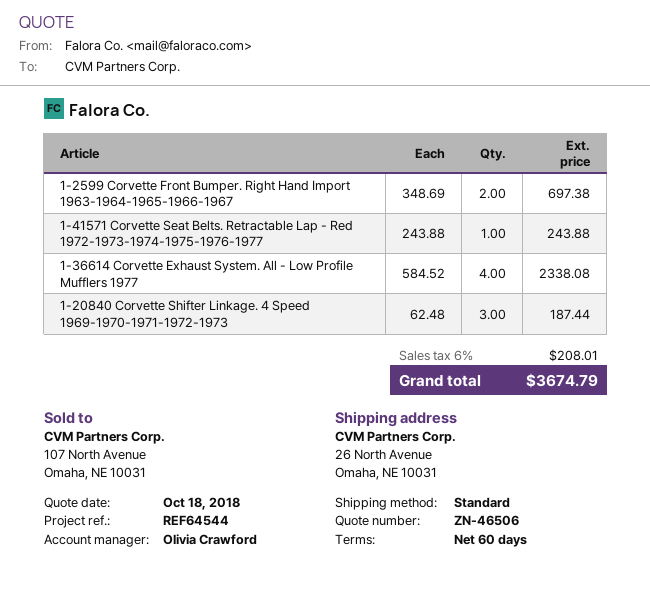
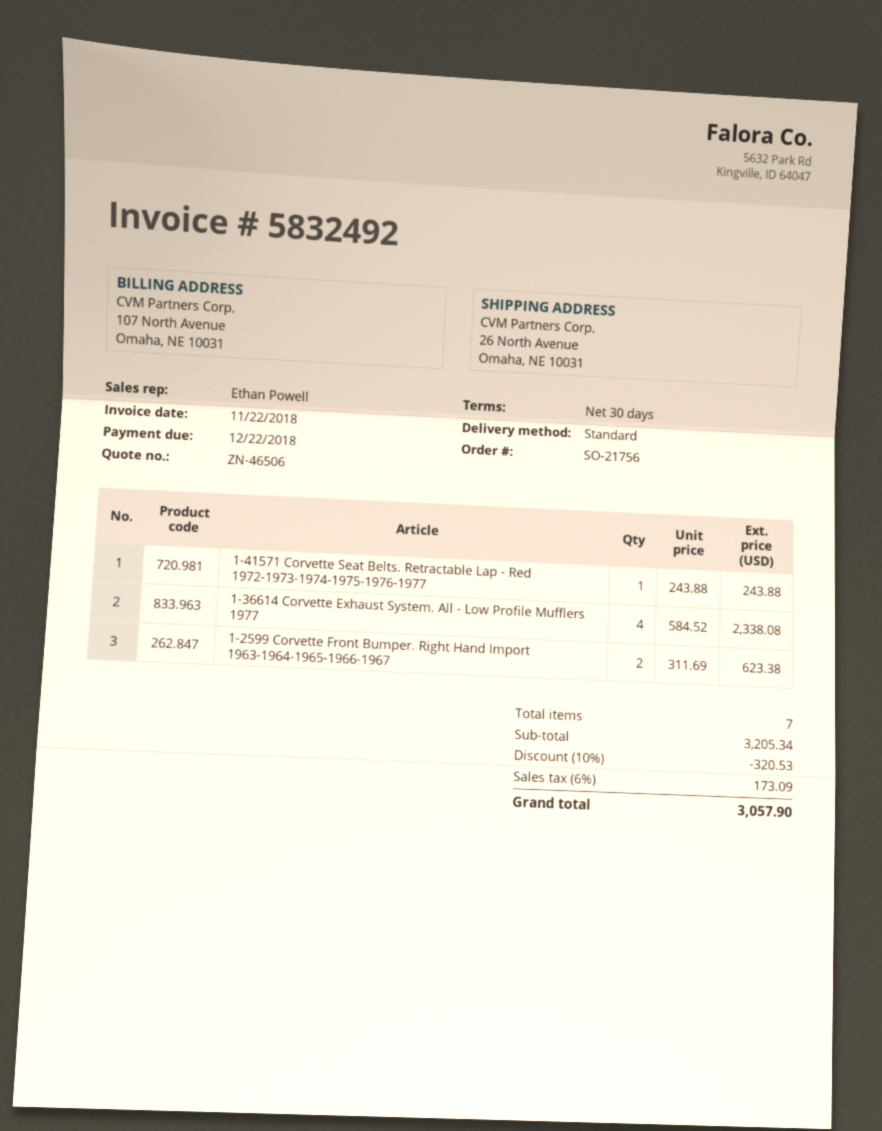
payment terms: 60 days -> 30 days
sales rep: Olivia Crawford -> Ethan Powell
1-2599 Corvette Front Bumper. Right Hand Import 1963-1964-1965-1966-1967: 2 x 348.69 = 697.38 -> 2 x 311.69 = 623.38
1-20840 Corvette Shifter Linkage. 4 Speed 1969-1970-1971-1972-1973: 3 x 62.48 = 187.44 -> none
discount: none -> 10% = 320.53
tax: 6% = 208.01 -> 6% = 173.09
total: 3674.79 -> 3057.90

